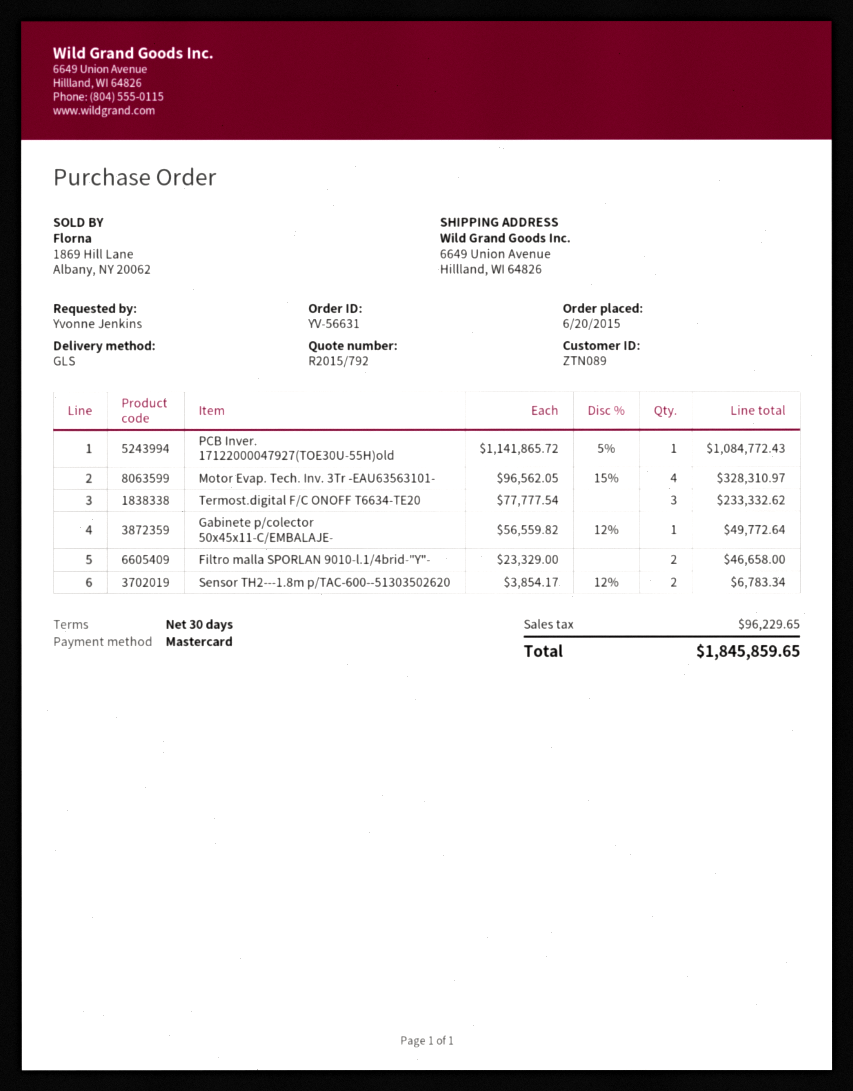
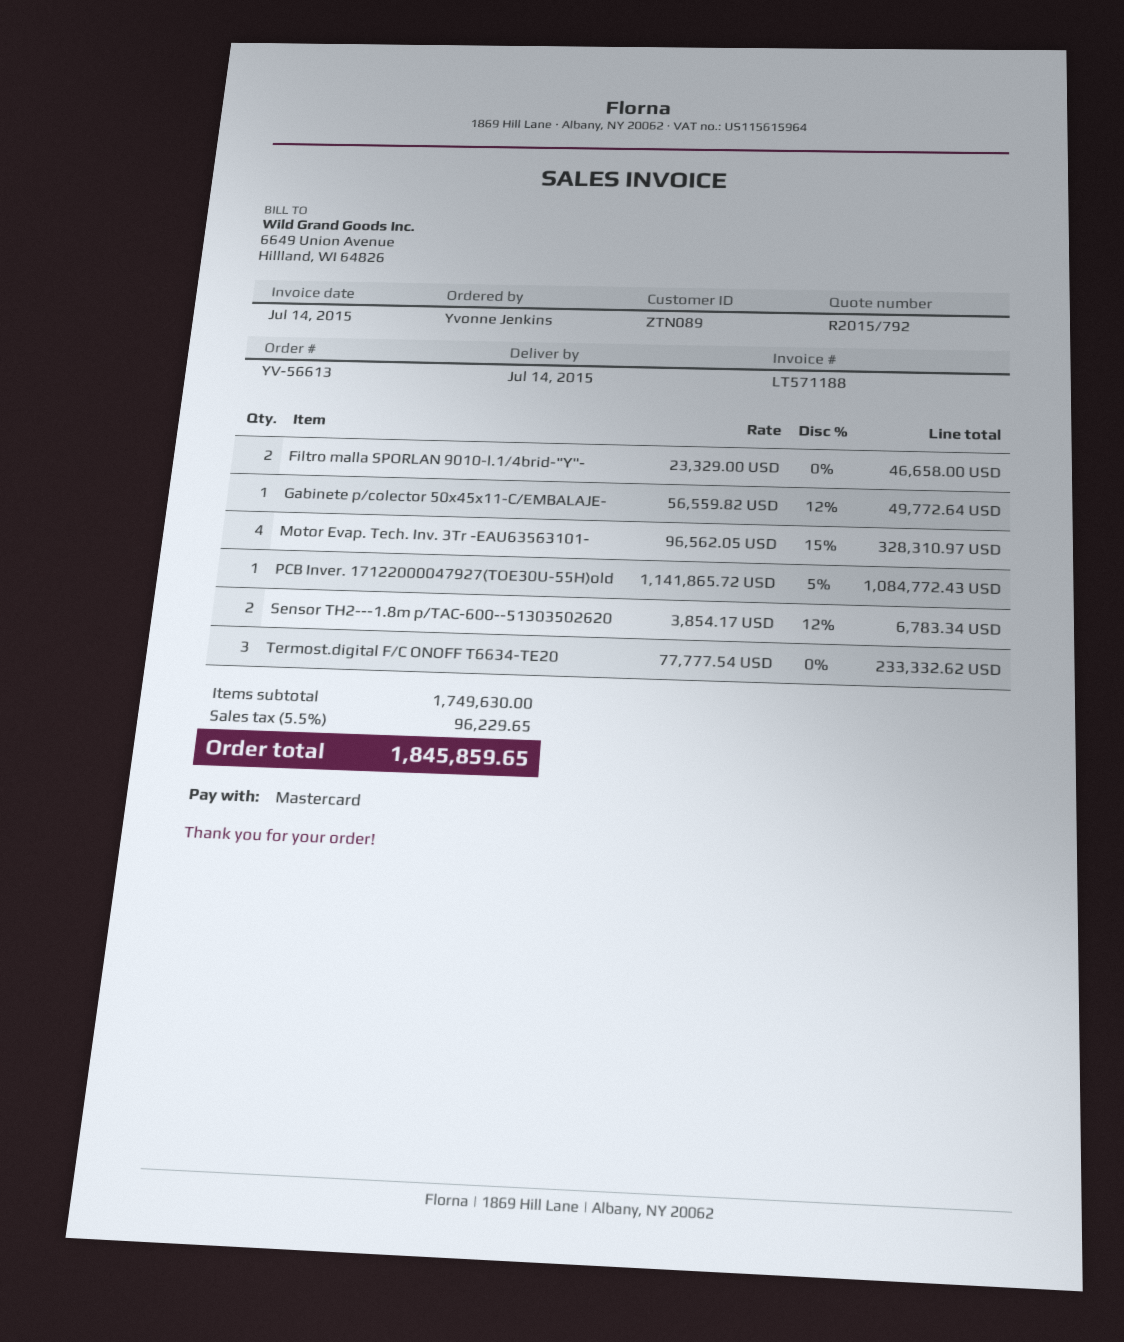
order number: YV-56631 -> YV-56613

